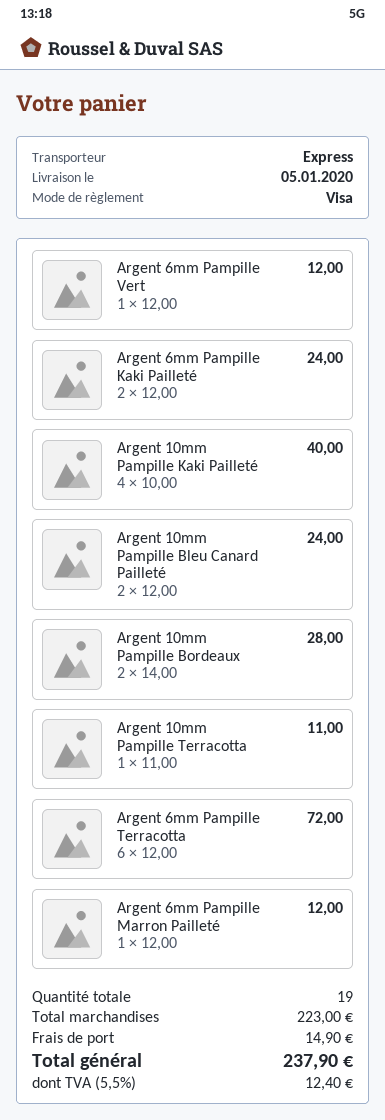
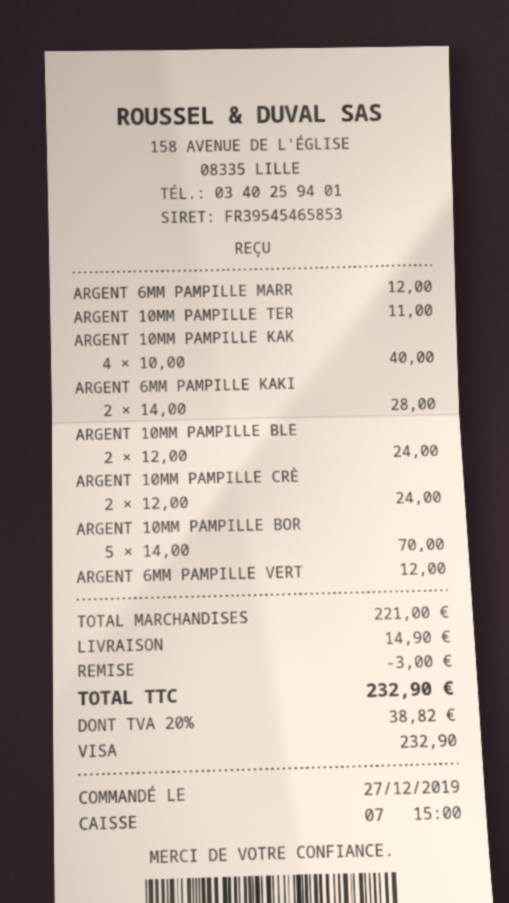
Argent 6mm Pampille Kaki Pailleté: 2 x 12.00 = 24.00 -> 2 x 14.00 = 28.00
Argent 10mm Pampille Bordeaux: 2 x 14.00 = 28.00 -> 5 x 14.00 = 70.00
Argent 6mm Pampille Terracotta: 6 x 12.00 = 72.00 -> none
ARGENT 10MM PAMPILLE CRÈ: none -> 2 x 12.00 = 24.00
subtotal: 223.00 -> 221.00
discount: none -> 3.00
tax: 5.5% = 12.40 -> 20% = 38.82
total: 237.90 -> 232.90

